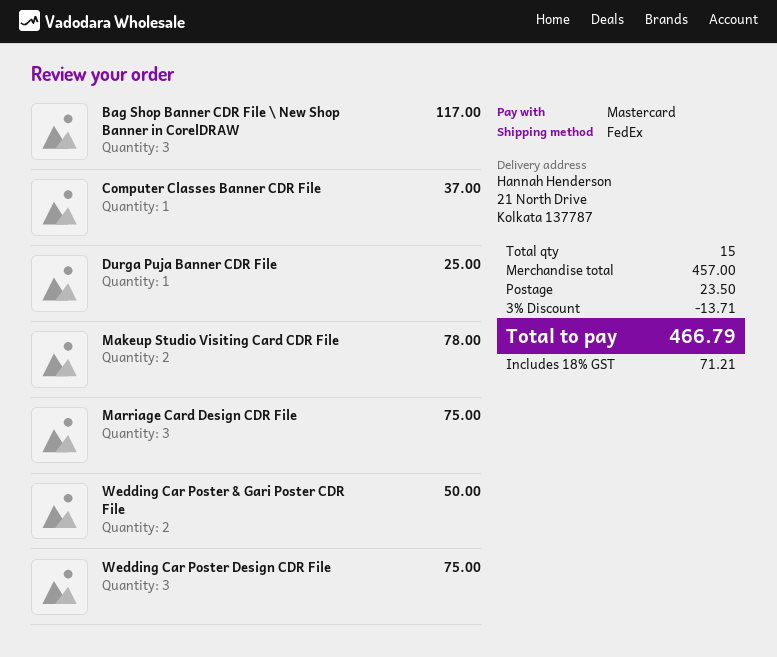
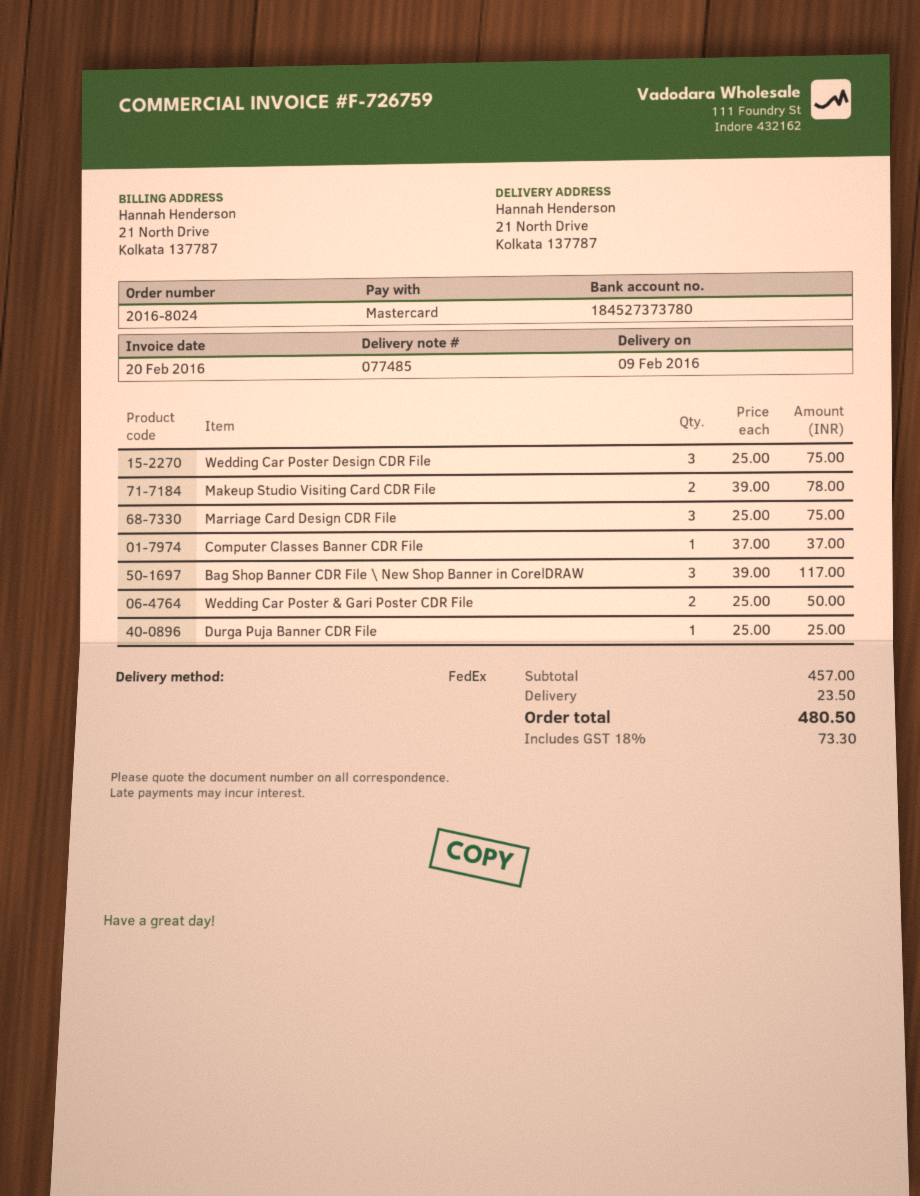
discount: 3% = 13.71 -> none
tax: 18% = 71.21 -> 18% = 73.30
total: 466.79 -> 480.50

